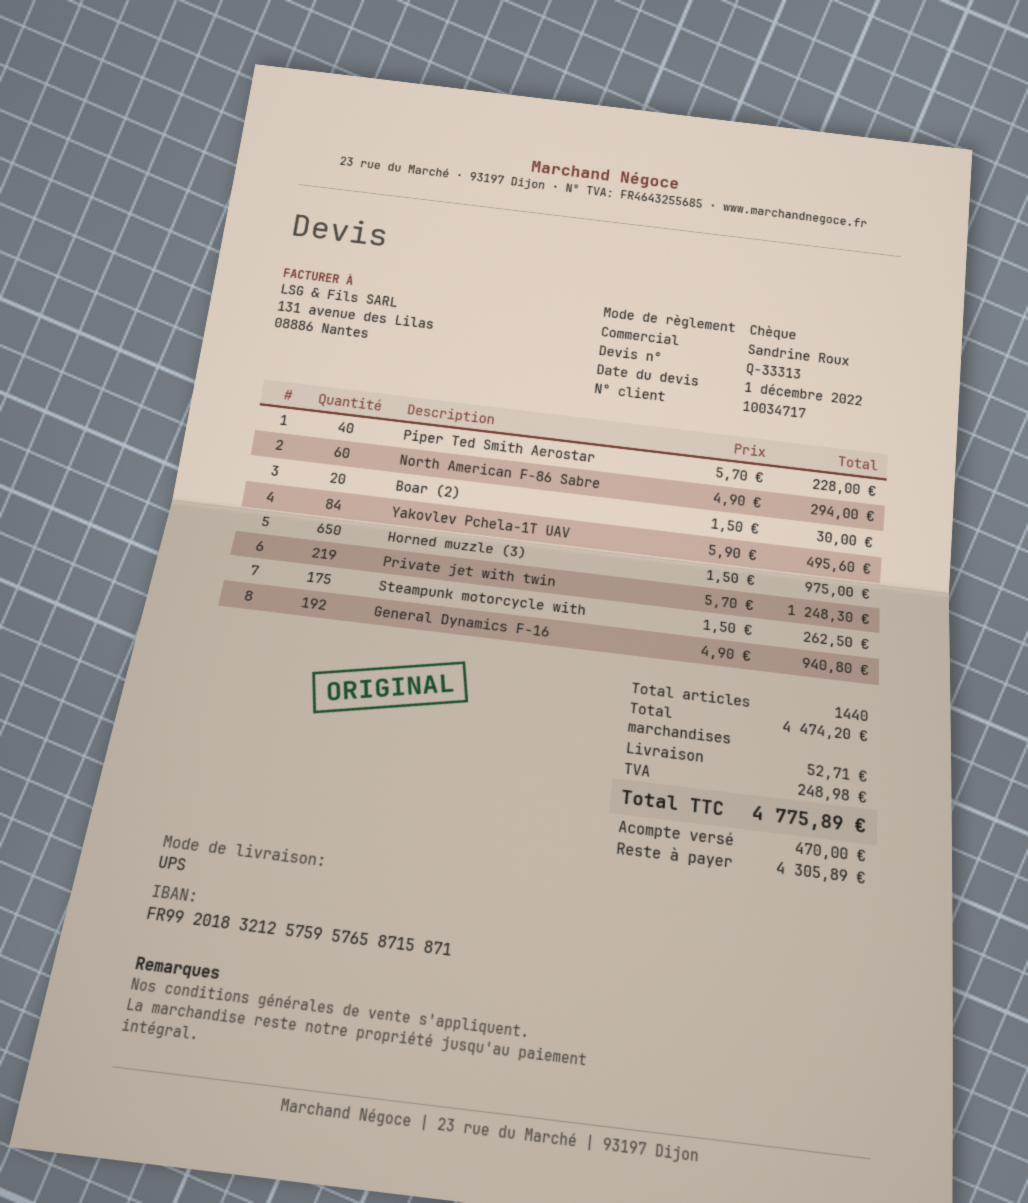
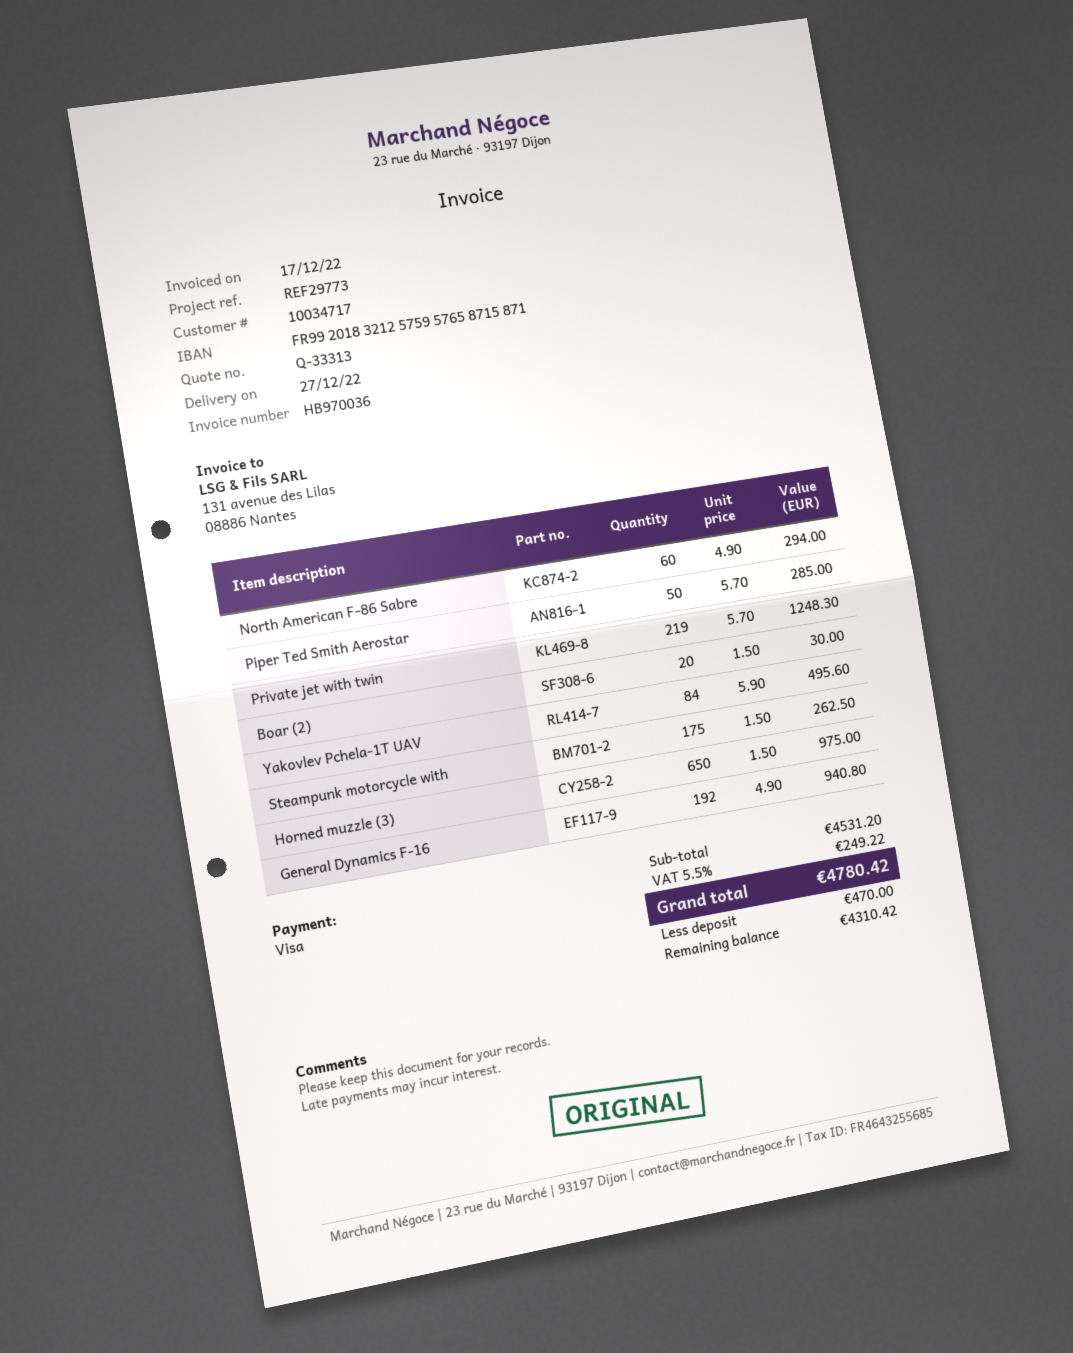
payment method: cheque -> Visa
Piper Ted Smith Aerostar: 40 x 5.70 = 228.00 -> 50 x 5.70 = 285.00
subtotal: 4474.20 -> 4531.20
shipping: 52.71 -> none
tax: 248.98 -> 249.22
total: 4775.89 -> 4780.42
balance: 4305.89 -> 4310.42

